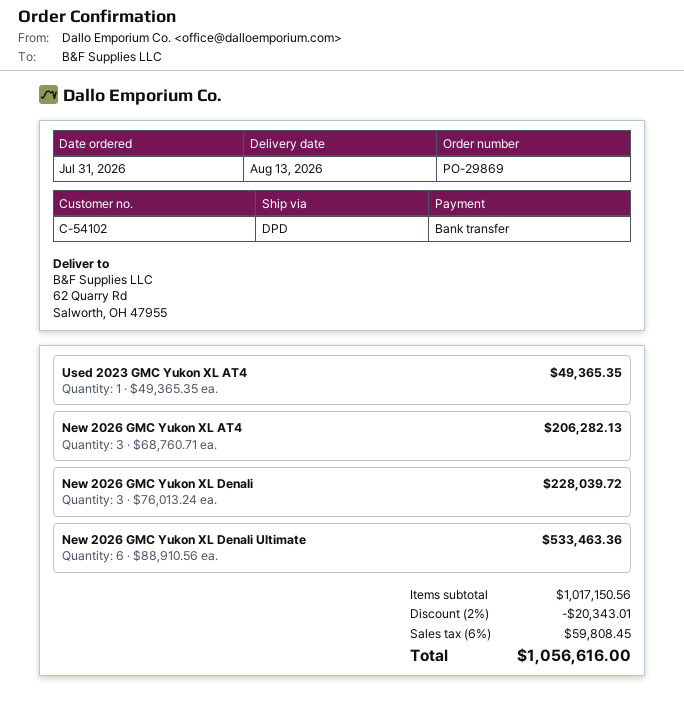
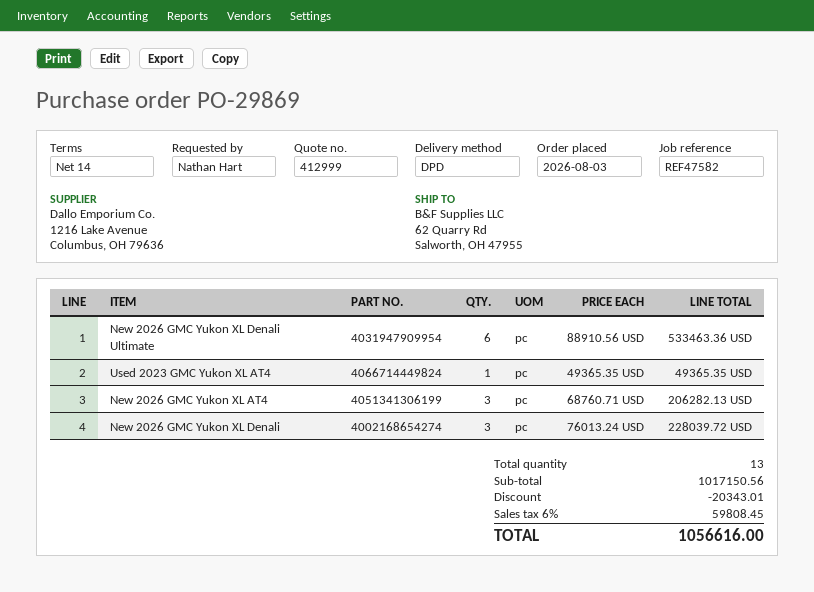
order date: 2026-07-31 -> 2026-08-03

